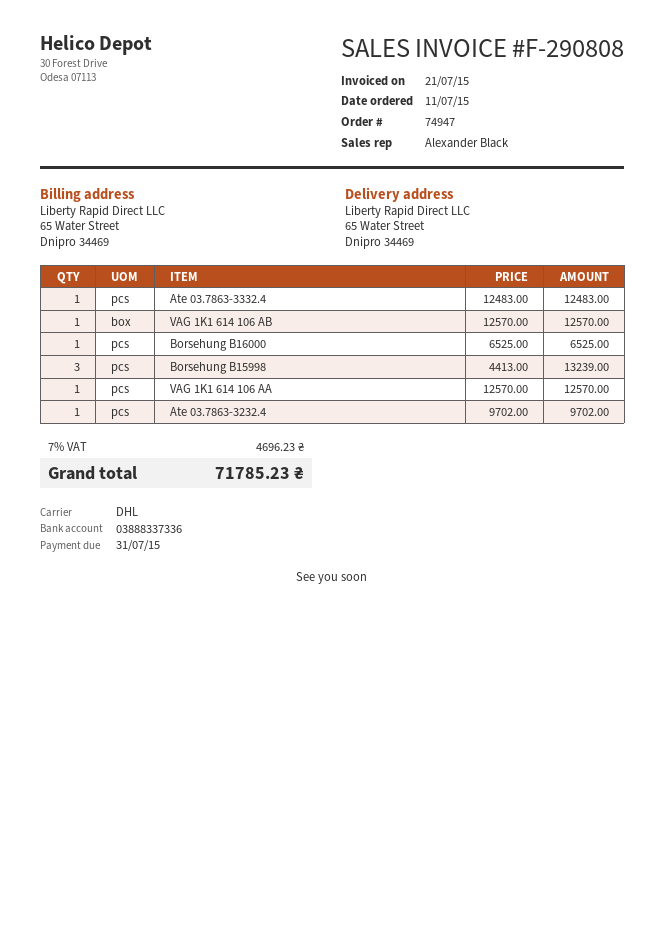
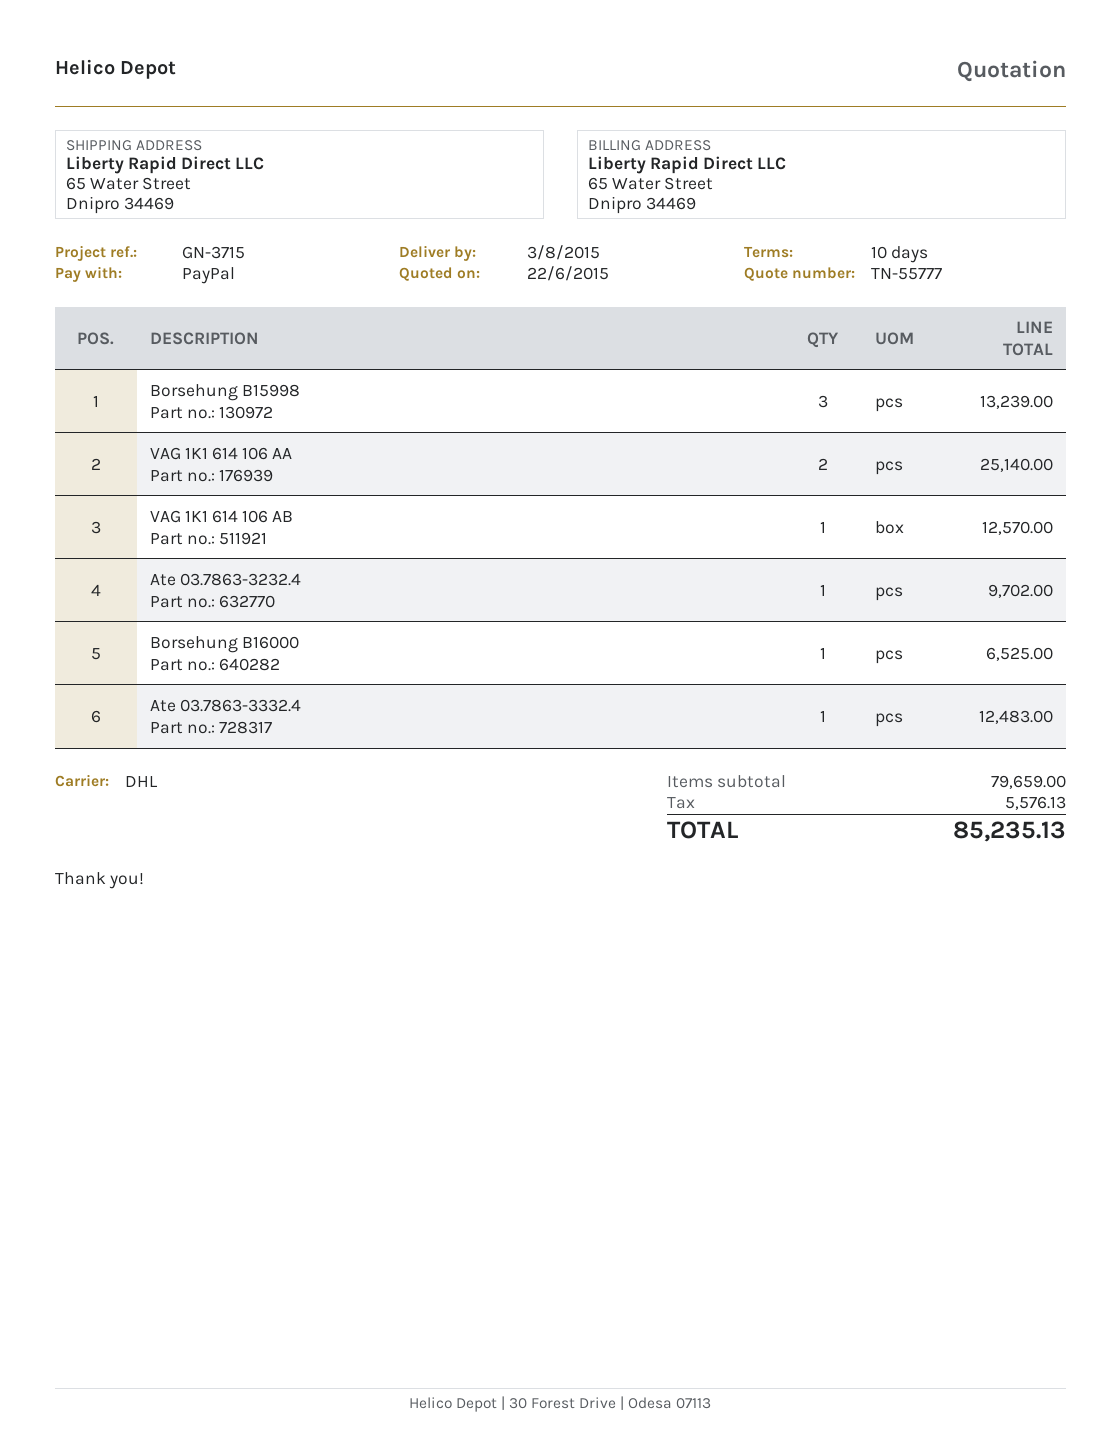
VAG 1K1 614 106 AA: 1 for 12570.00 -> 2 for 25140.00
tax: 4696.23 -> 5576.13
total: 71785.23 -> 85235.13

